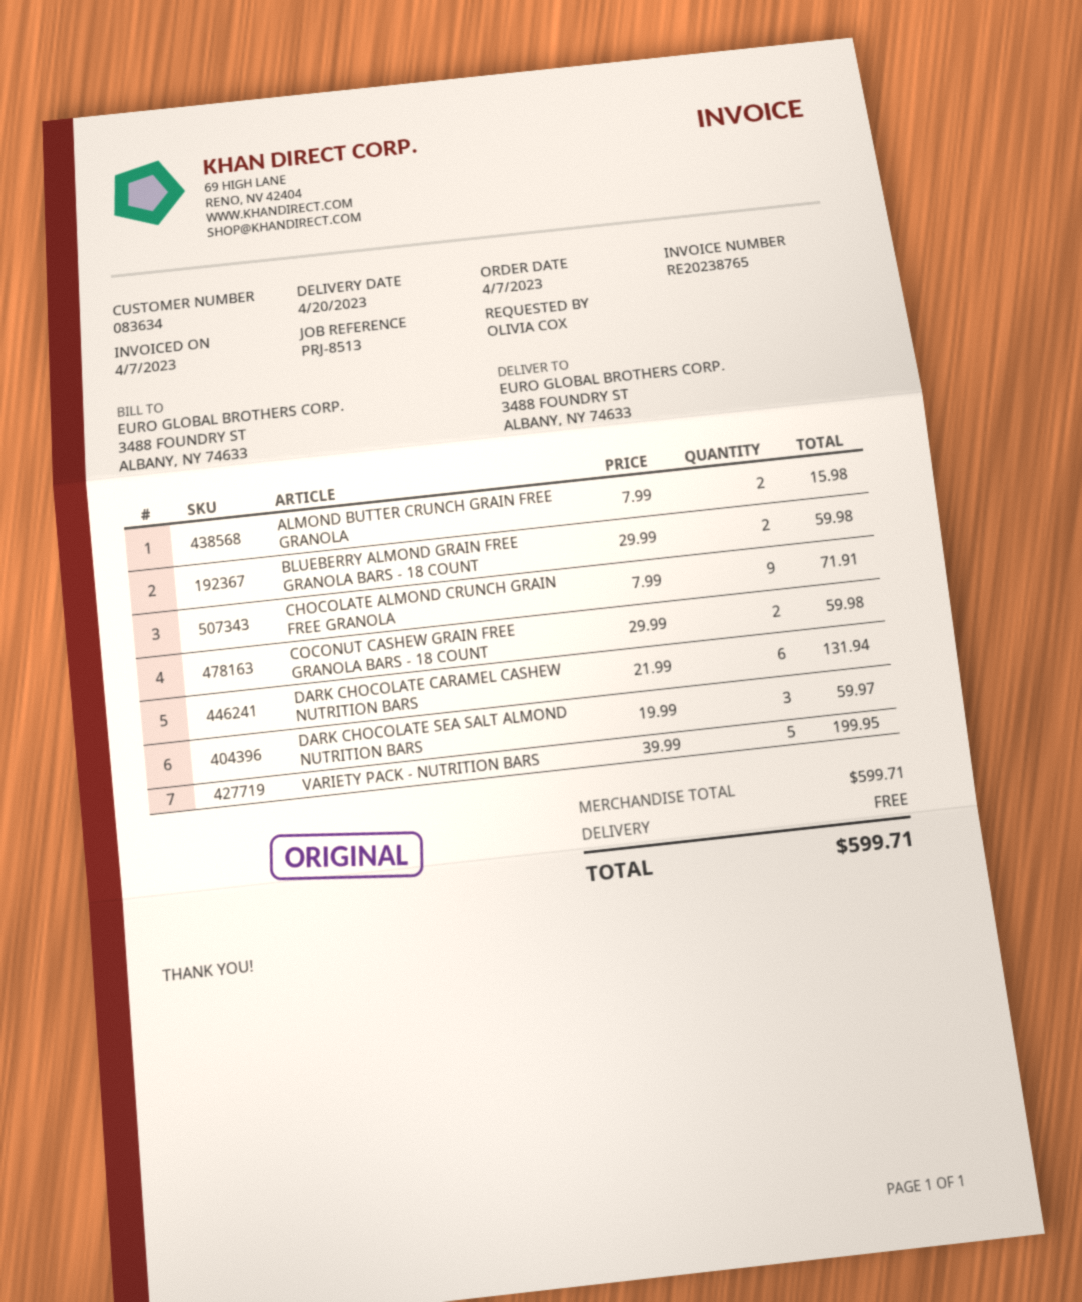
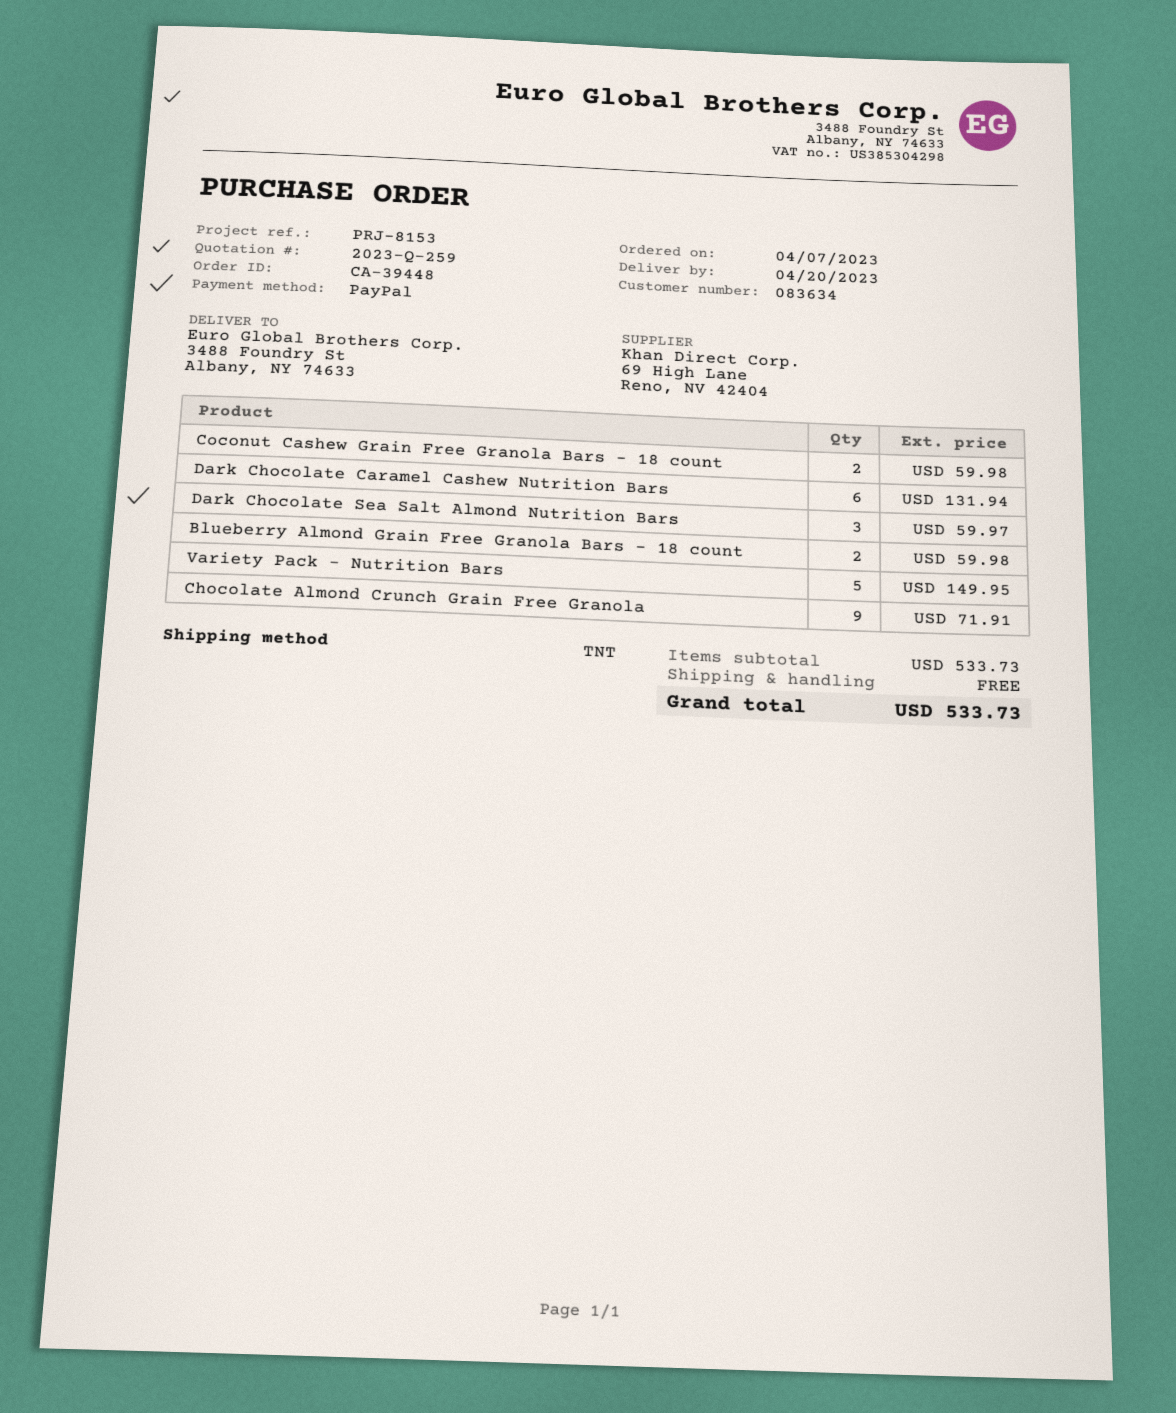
reference: PRJ-8513 -> PRJ-8153
ALMOND BUTTER CRUNCH GRAIN FREE GRANOLA: 2 for 15.98 -> none
VARIETY PACK - NUTRITION BARS: 5 for 199.95 -> 5 for 149.95
subtotal: 599.71 -> 533.73
total: 599.71 -> 533.73

